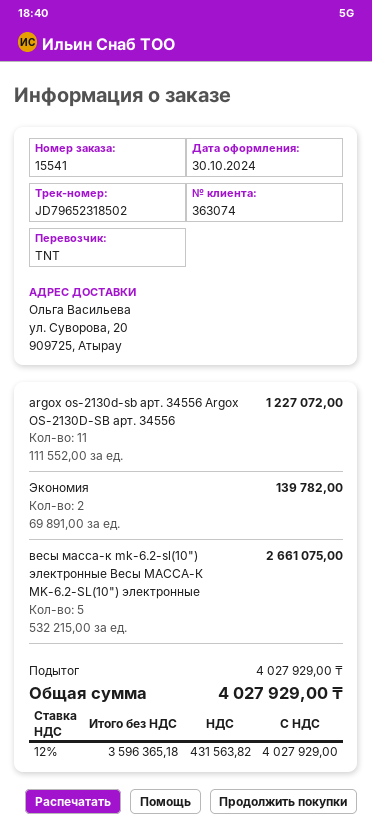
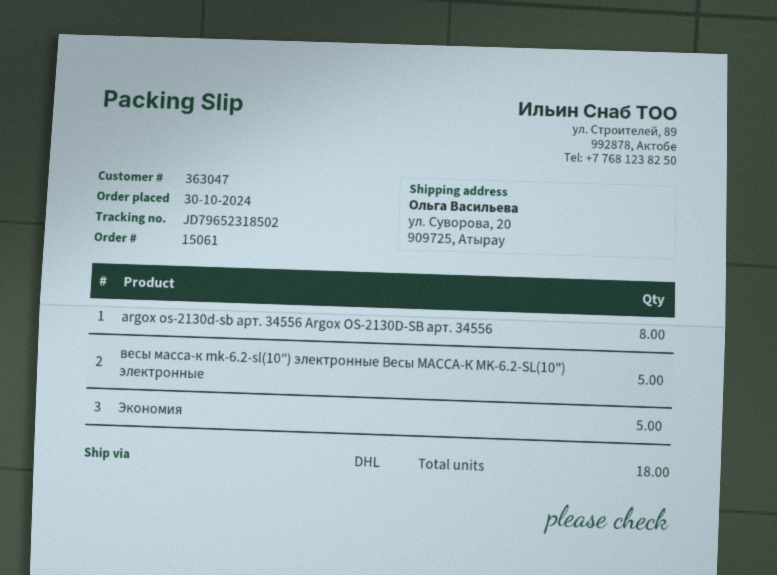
order number: 15541 -> 15061
customer number: 363074 -> 363047
shipping method: TNT -> DHL
argox os-2130d-sb арт. 34556 Argox OS-2130D-SB арт. 34556: 11 -> 8
Экономия: 2 -> 5

